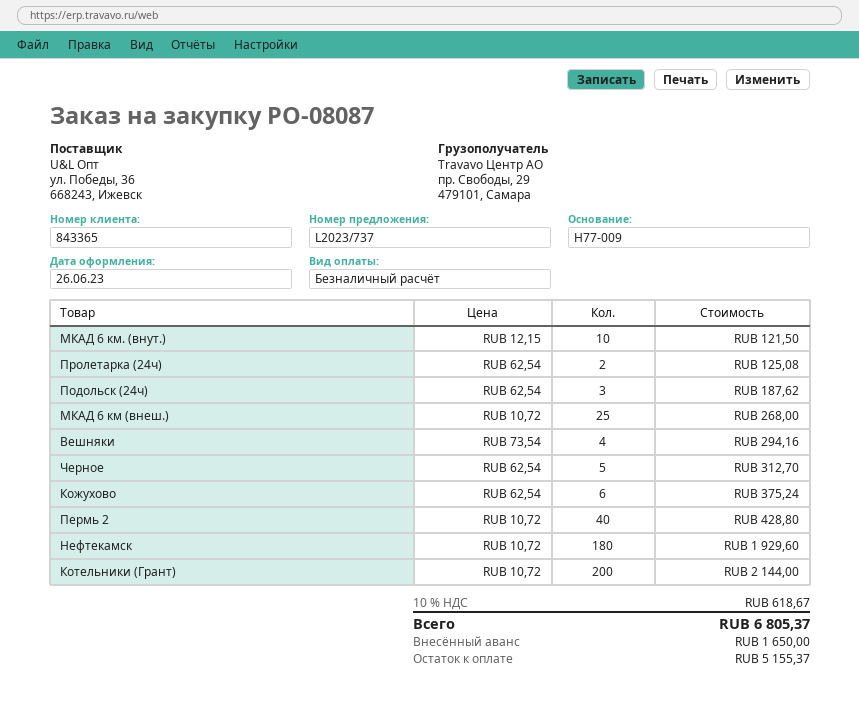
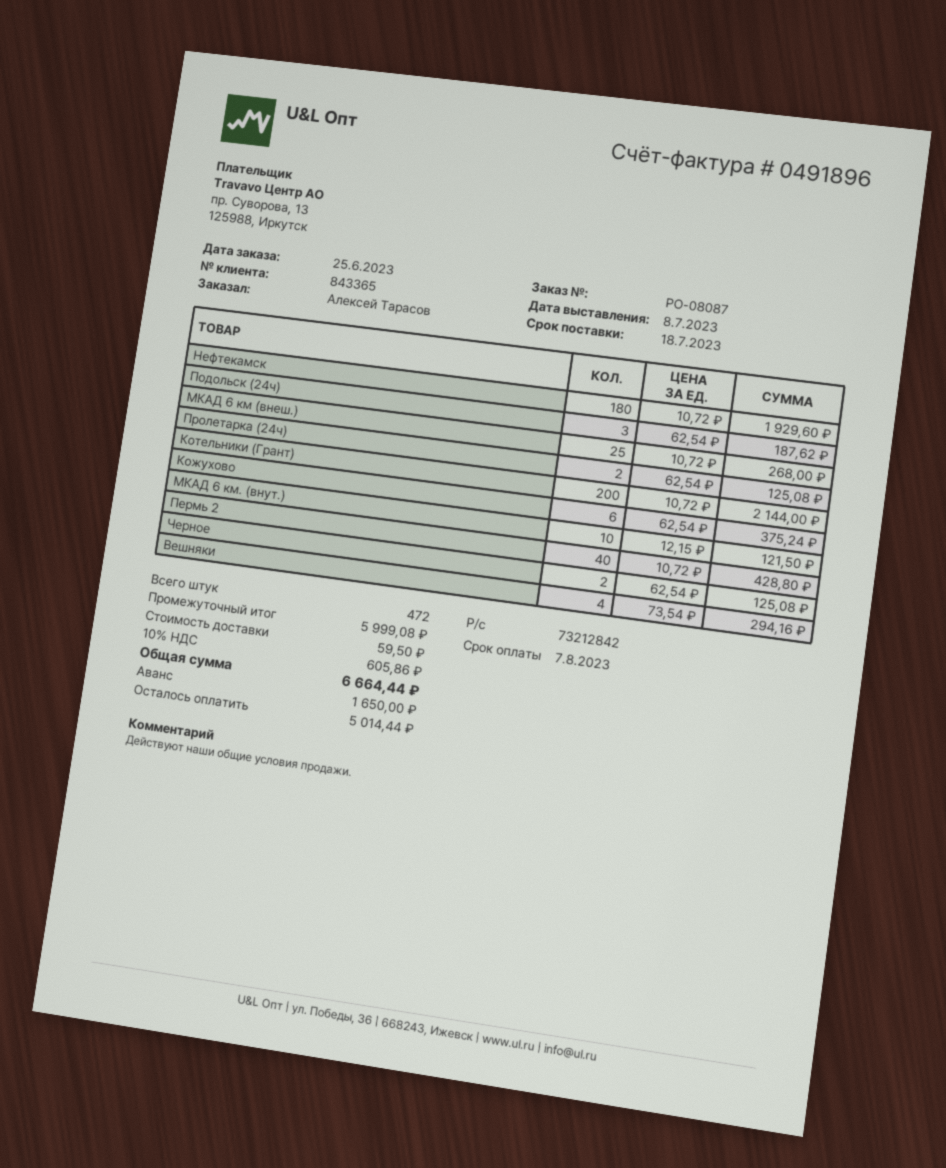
order date: 2023-06-26 -> 2023-06-25
Черное: 5 x 62.54 = 312.70 -> 2 x 62.54 = 125.08
shipping: none -> 59.50
tax: 10% = 618.67 -> 10% = 605.86
total: 6805.37 -> 6664.44
balance: 5155.37 -> 5014.44

